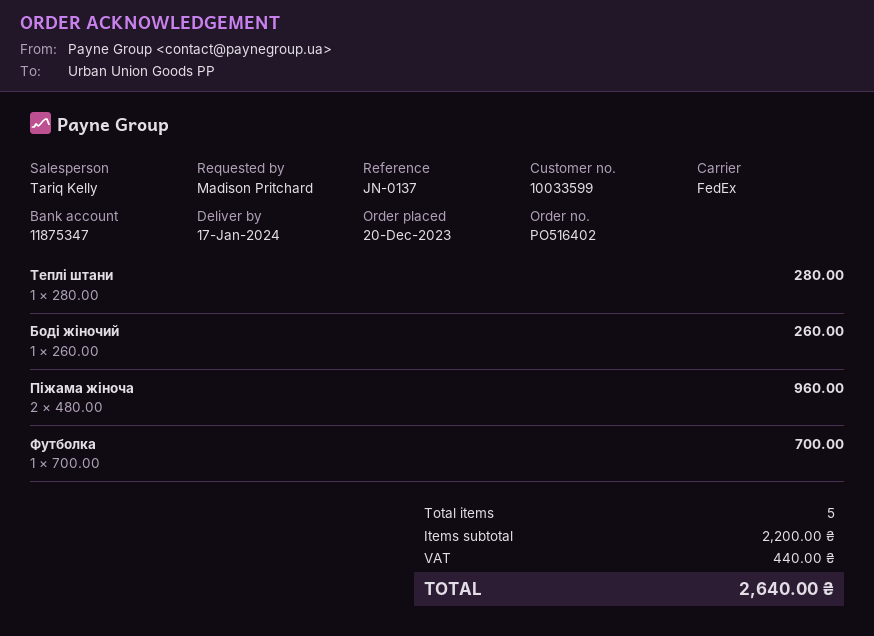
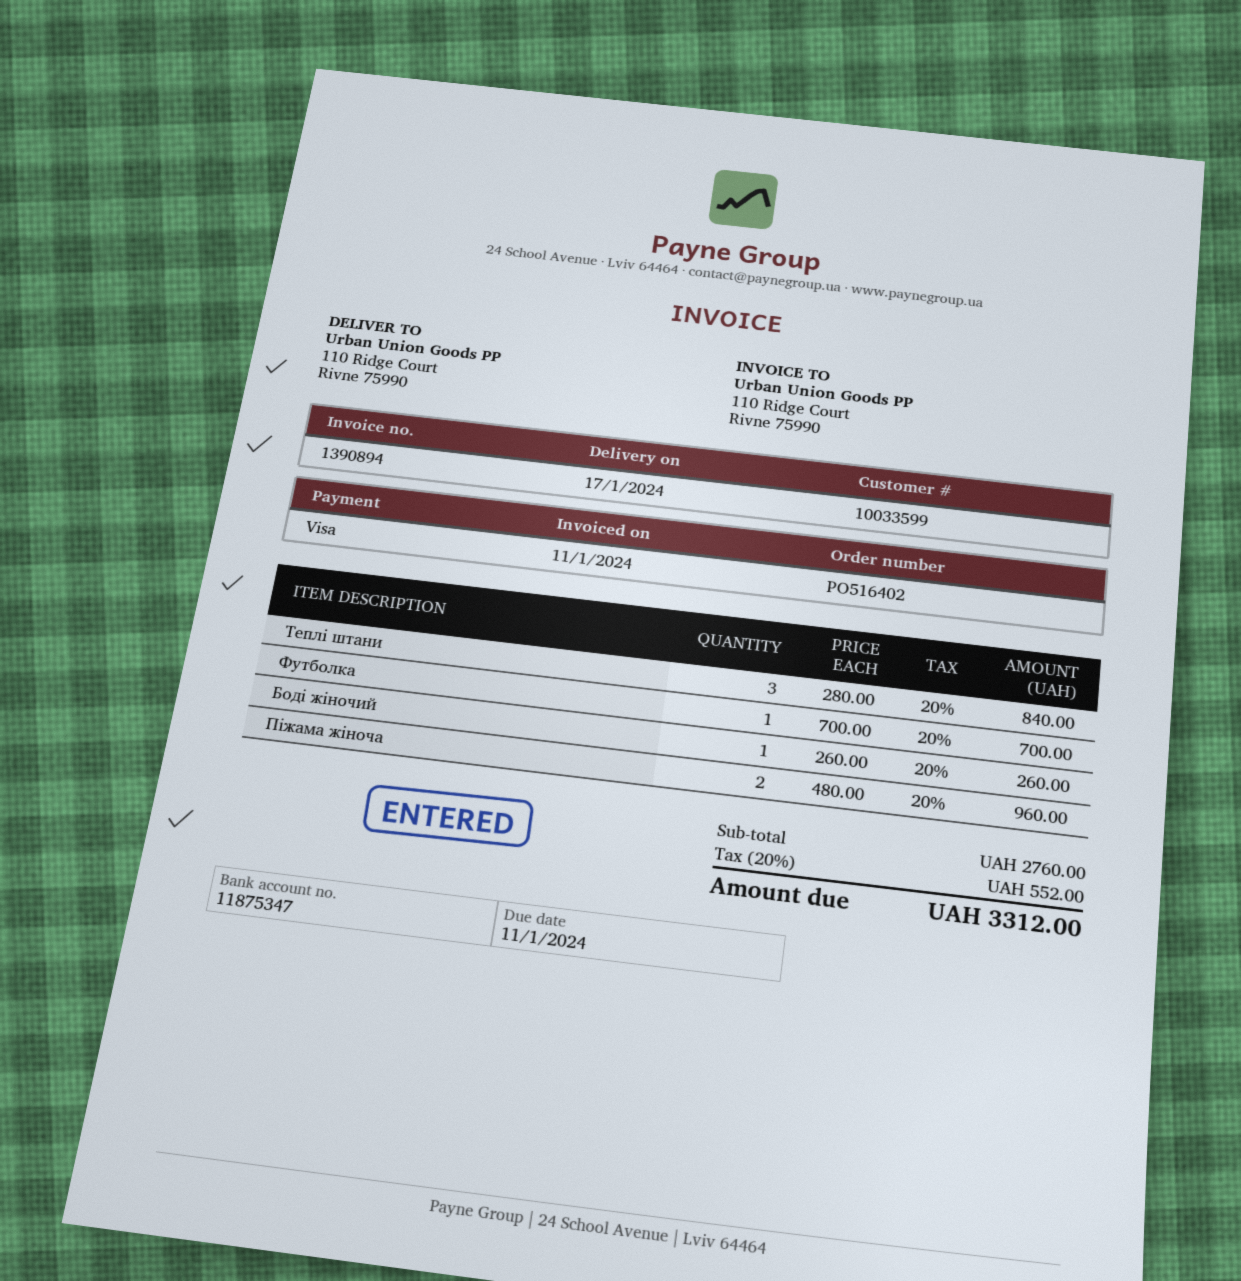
Теплі штани: 1 x 280.00 = 280.00 -> 3 x 280.00 = 840.00
subtotal: 2200.00 -> 2760.00
tax: 440.00 -> 552.00
total: 2640.00 -> 3312.00

